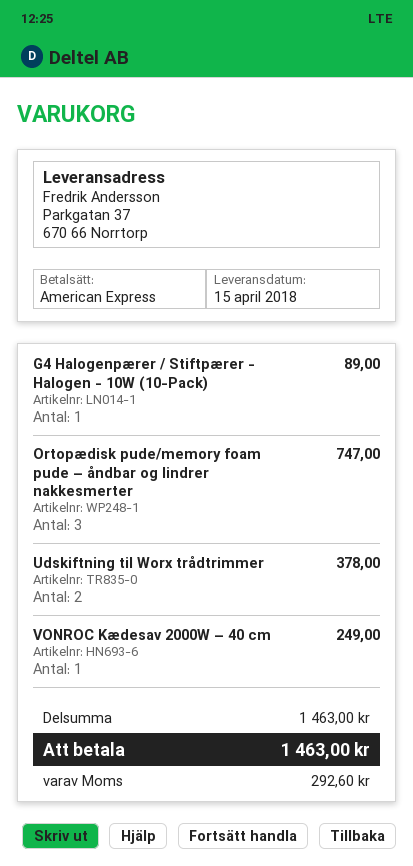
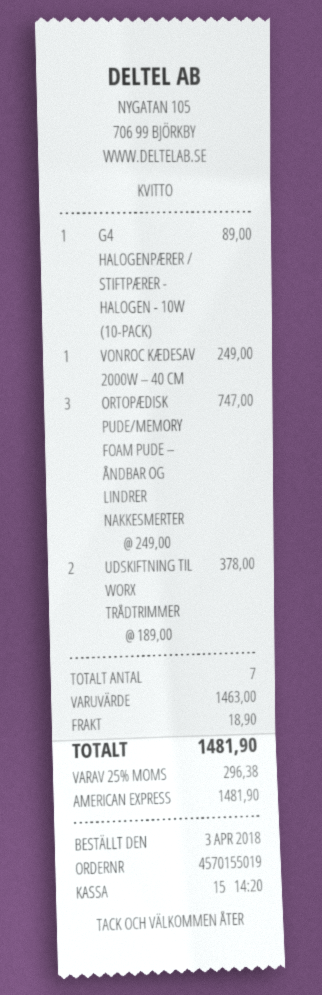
shipping: none -> 18.90
tax: 292.60 -> 296.38
total: 1463.00 -> 1481.90

